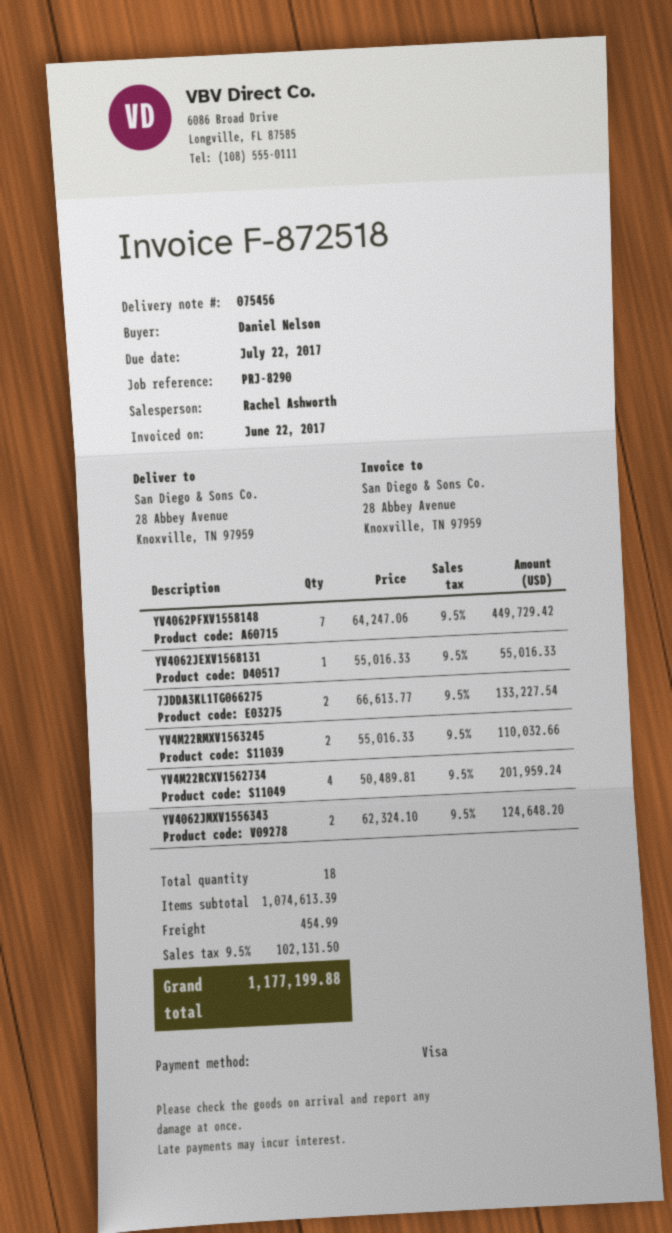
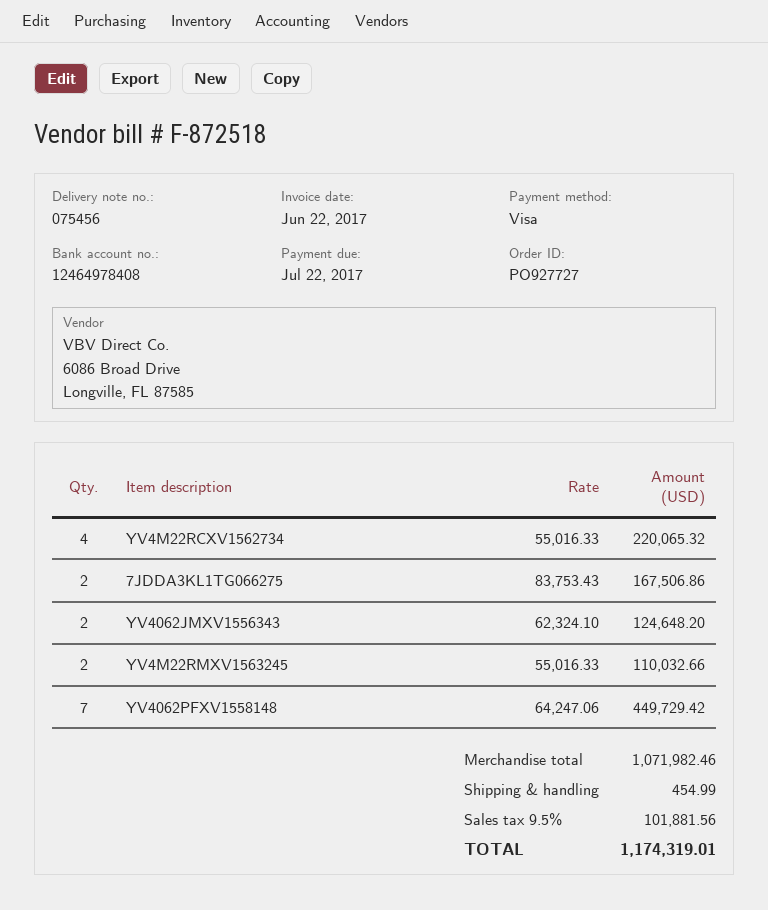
YV4062JEXV1568131: 1 x 55016.33 = 55016.33 -> none
7JDDA3KL1TG066275: 2 x 66613.77 = 133227.54 -> 2 x 83753.43 = 167506.86
YV4M22RCXV1562734: 4 x 50489.81 = 201959.24 -> 4 x 55016.33 = 220065.32
subtotal: 1074613.39 -> 1071982.46
tax: 9.5% = 102131.50 -> 9.5% = 101881.56
total: 1177199.88 -> 1174319.01

